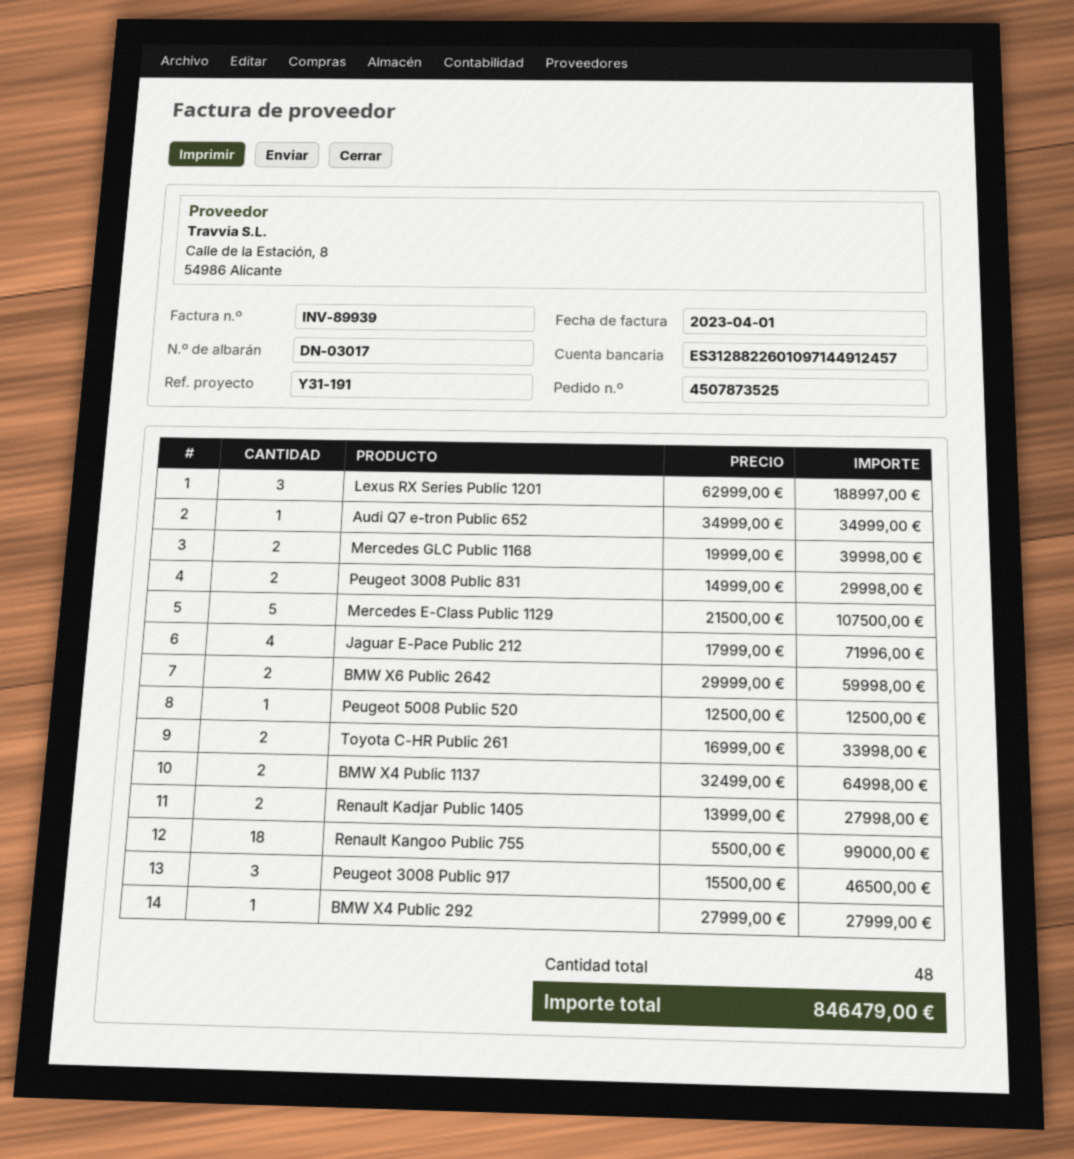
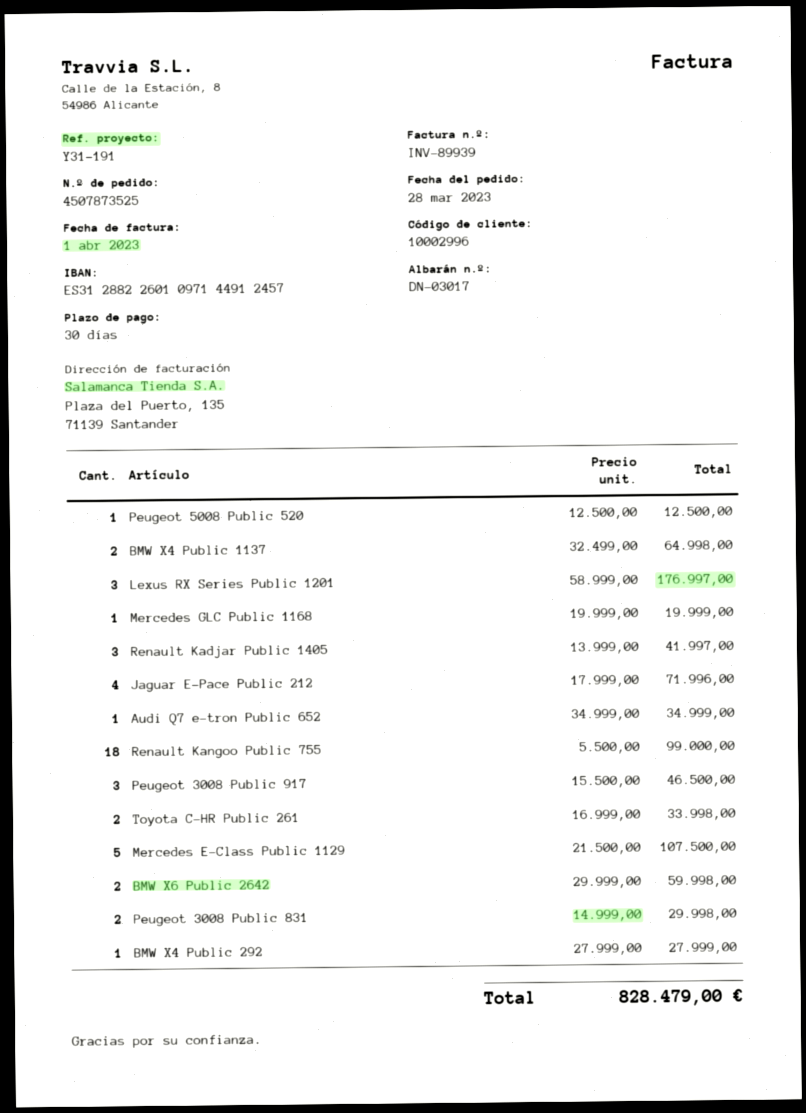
Lexus RX Series Public 1201: 3 x 62999.00 = 188997.00 -> 3 x 58999.00 = 176997.00
Mercedes GLC Public 1168: 2 x 19999.00 = 39998.00 -> 1 x 19999.00 = 19999.00
Renault Kadjar Public 1405: 2 x 13999.00 = 27998.00 -> 3 x 13999.00 = 41997.00
total: 846479.00 -> 828479.00

